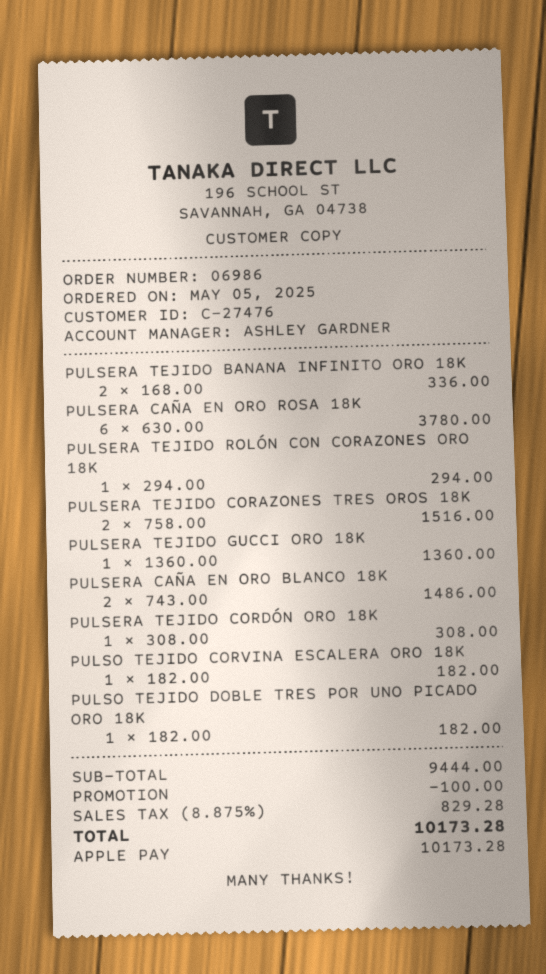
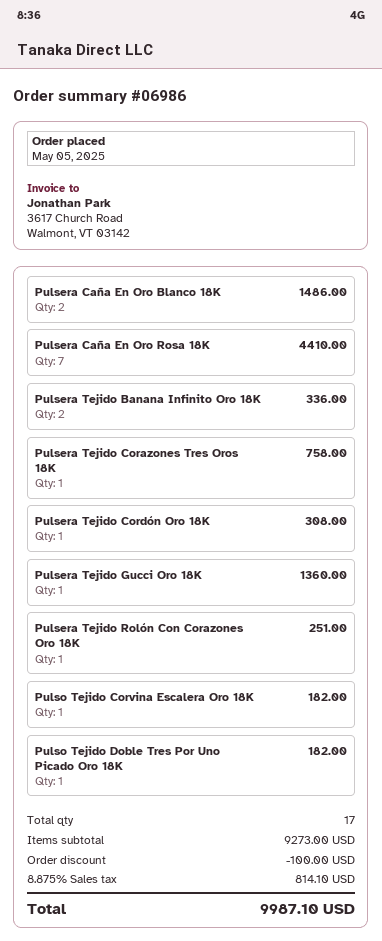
PULSERA CAÑA EN ORO ROSA 18K: 6 for 3780.00 -> 7 for 4410.00
PULSERA TEJIDO ROLÓN CON CORAZONES ORO 18K: 1 for 294.00 -> 1 for 251.00
PULSERA TEJIDO CORAZONES TRES OROS 18K: 2 for 1516.00 -> 1 for 758.00
subtotal: 9444.00 -> 9273.00
tax: 8.875% = 829.28 -> 8.875% = 814.10
total: 10173.28 -> 9987.10

